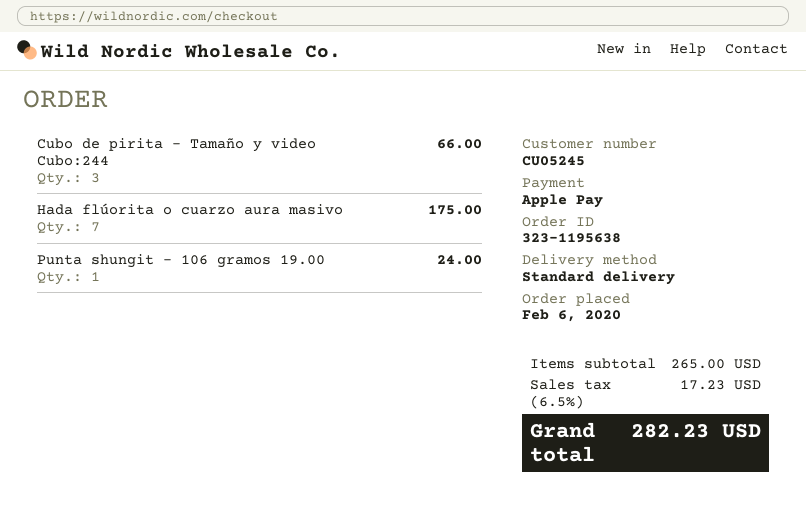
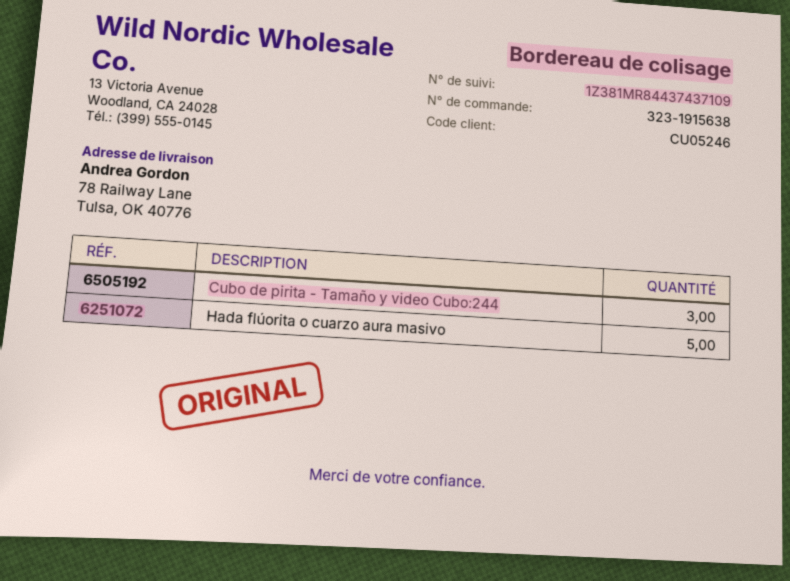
order number: 323-1195638 -> 323-1915638
customer number: CU05245 -> CU05246
Hada flúorita o cuarzo aura masivo: 7 -> 5
Punta shungit - 106 gramos 19.00: 1 -> none

